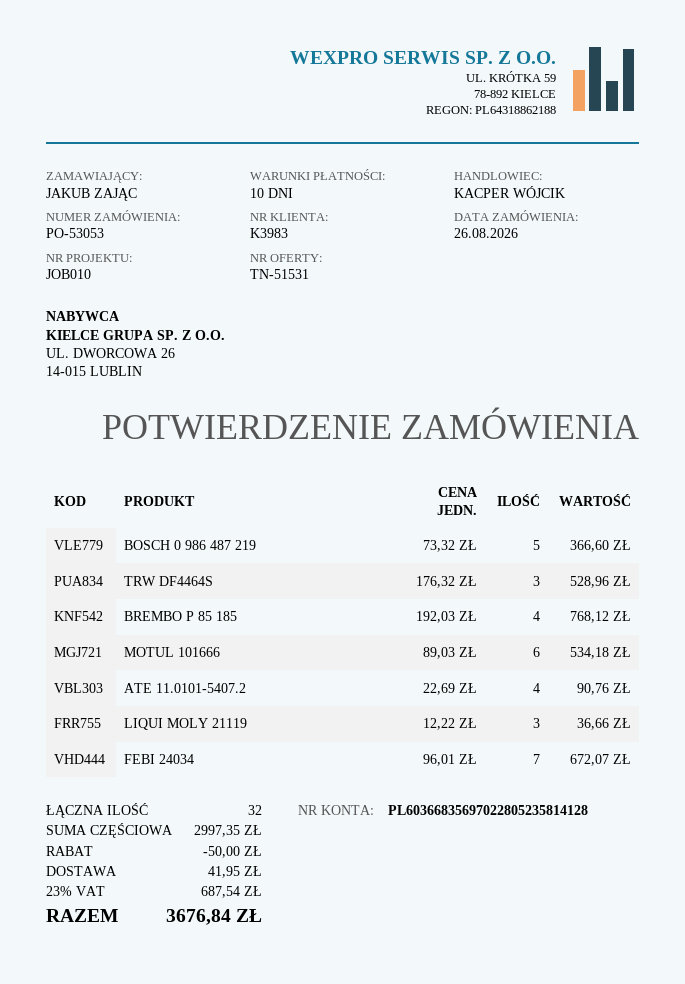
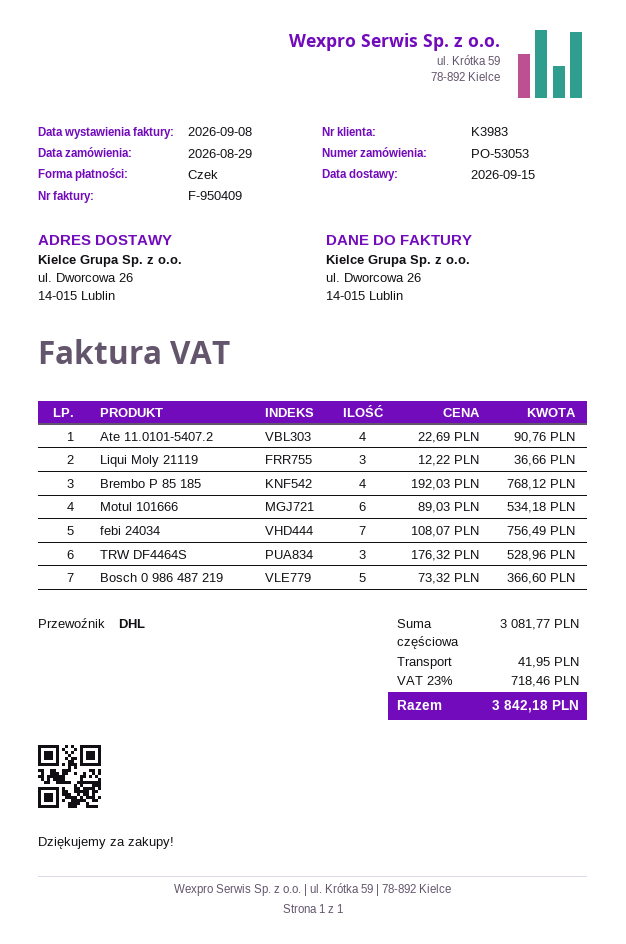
order date: 2026-08-26 -> 2026-08-29
FEBI 24034: 7 x 96.01 = 672.07 -> 7 x 108.07 = 756.49
subtotal: 2997.35 -> 3081.77
discount: 50.00 -> none
tax: 23% = 687.54 -> 23% = 718.46
total: 3676.84 -> 3842.18

